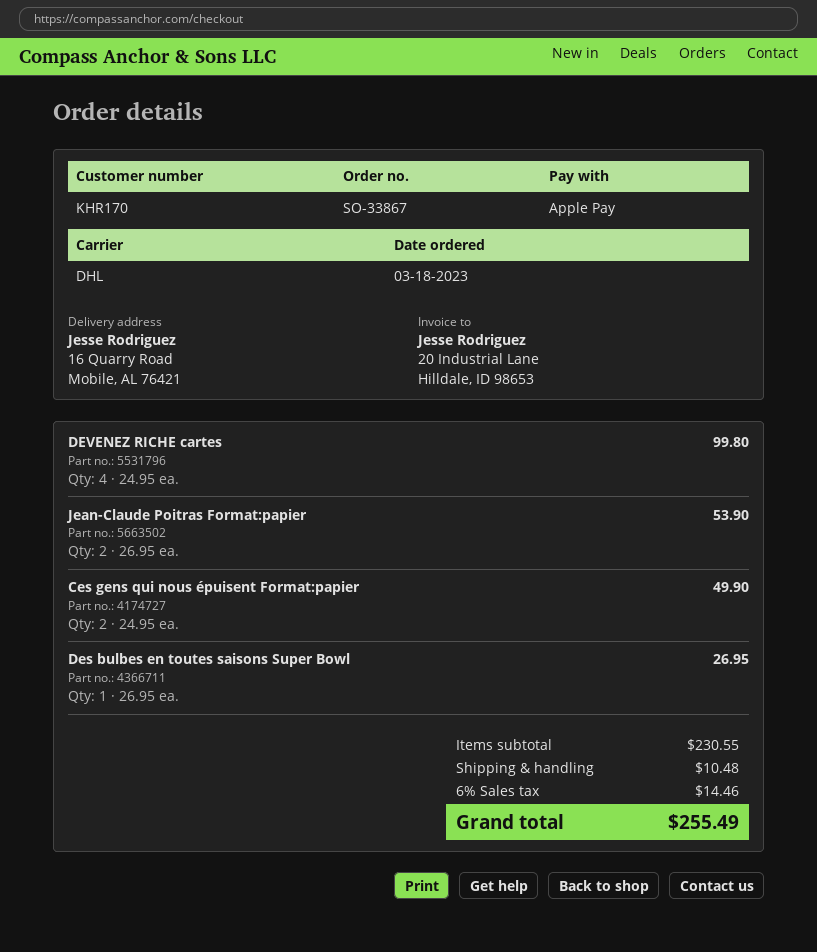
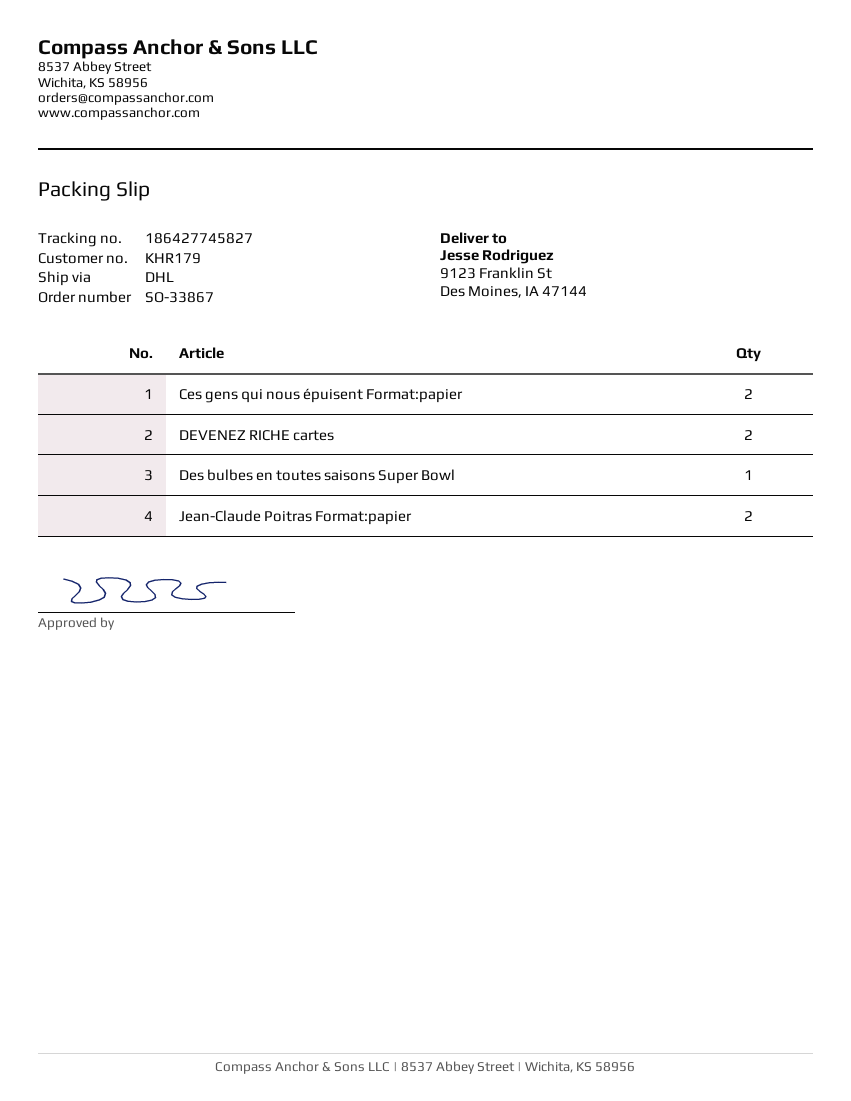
customer number: KHR170 -> KHR179
ship to: 16 Quarry Road, Mobile, AL 76421 -> 9123 Franklin St, Des Moines, IA 47144
DEVENEZ RICHE cartes: 4 -> 2

